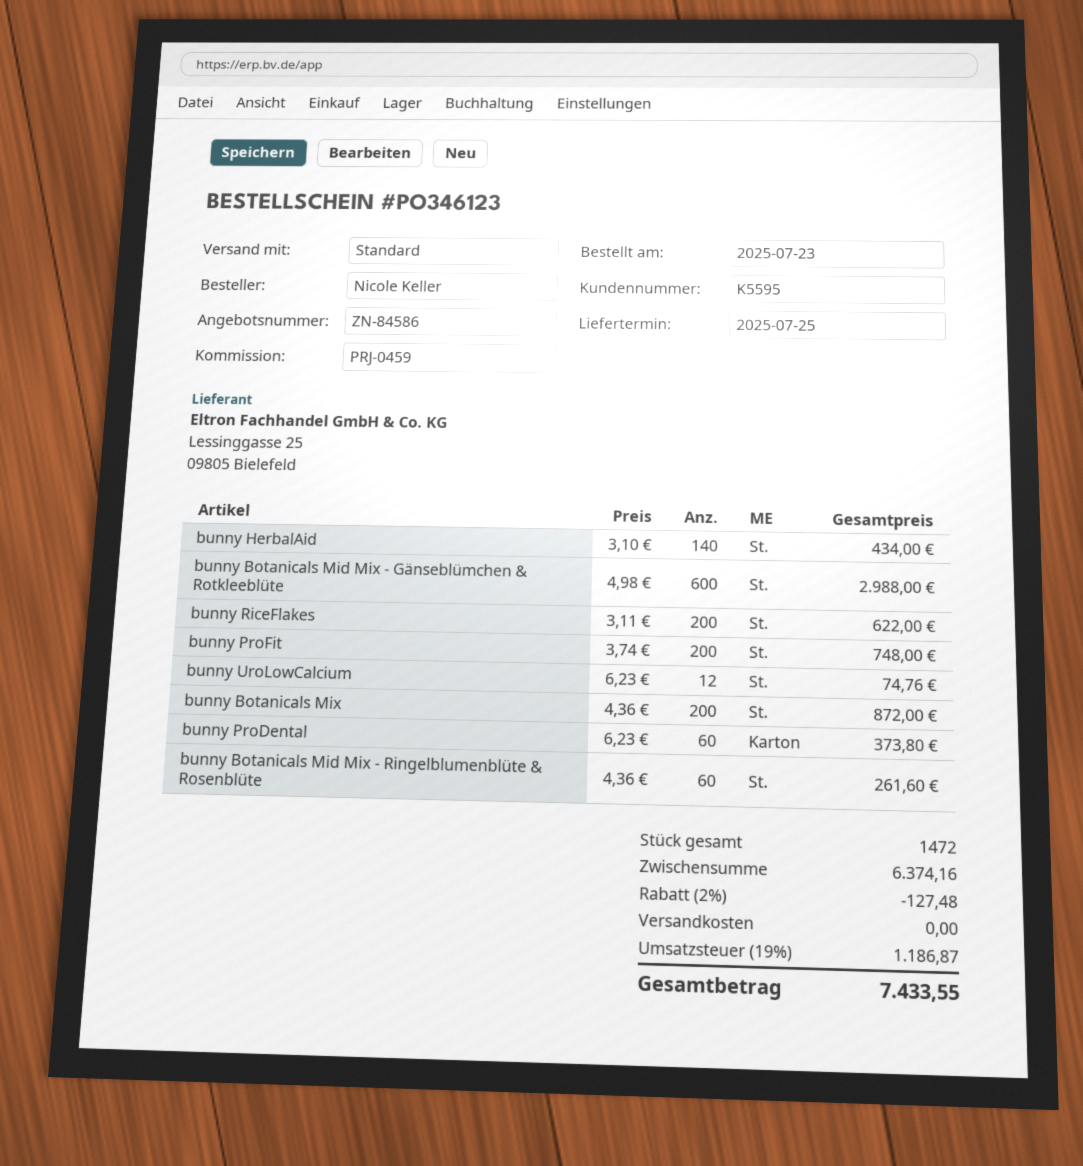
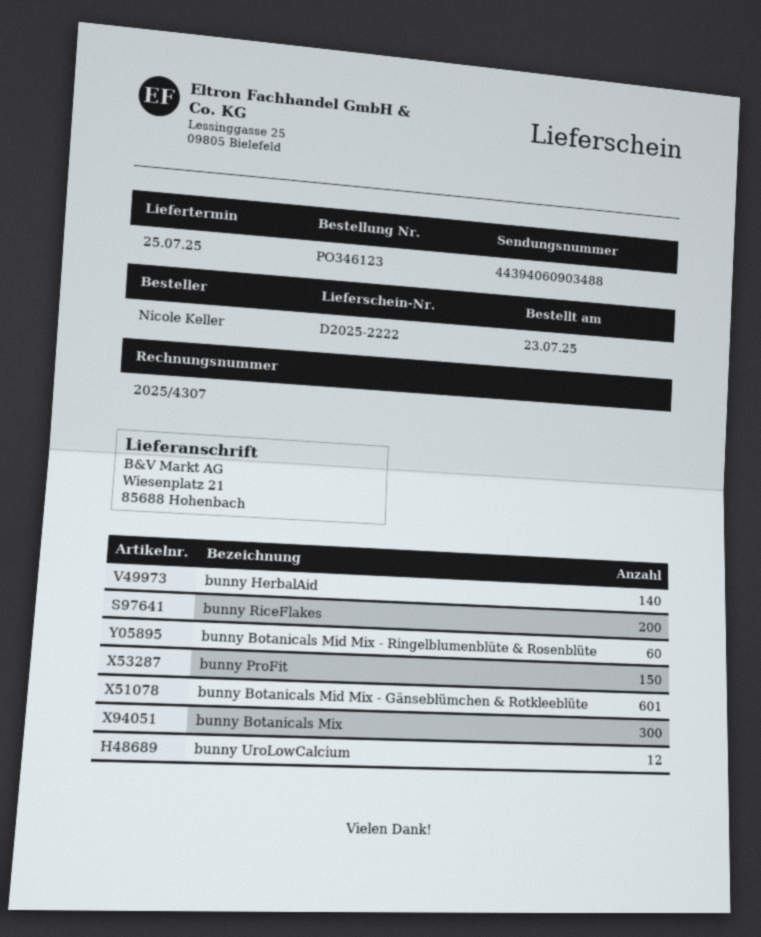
bunny Botanicals Mid Mix - Gänseblümchen & Rotkleeblüte: 600 -> 601
bunny ProFit: 200 -> 150
bunny Botanicals Mix: 200 -> 300
bunny ProDental: 60 -> none

